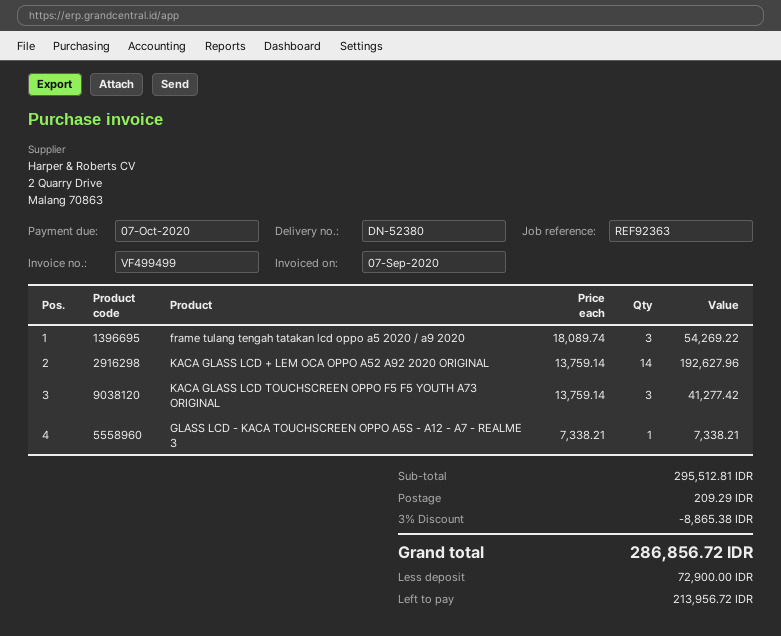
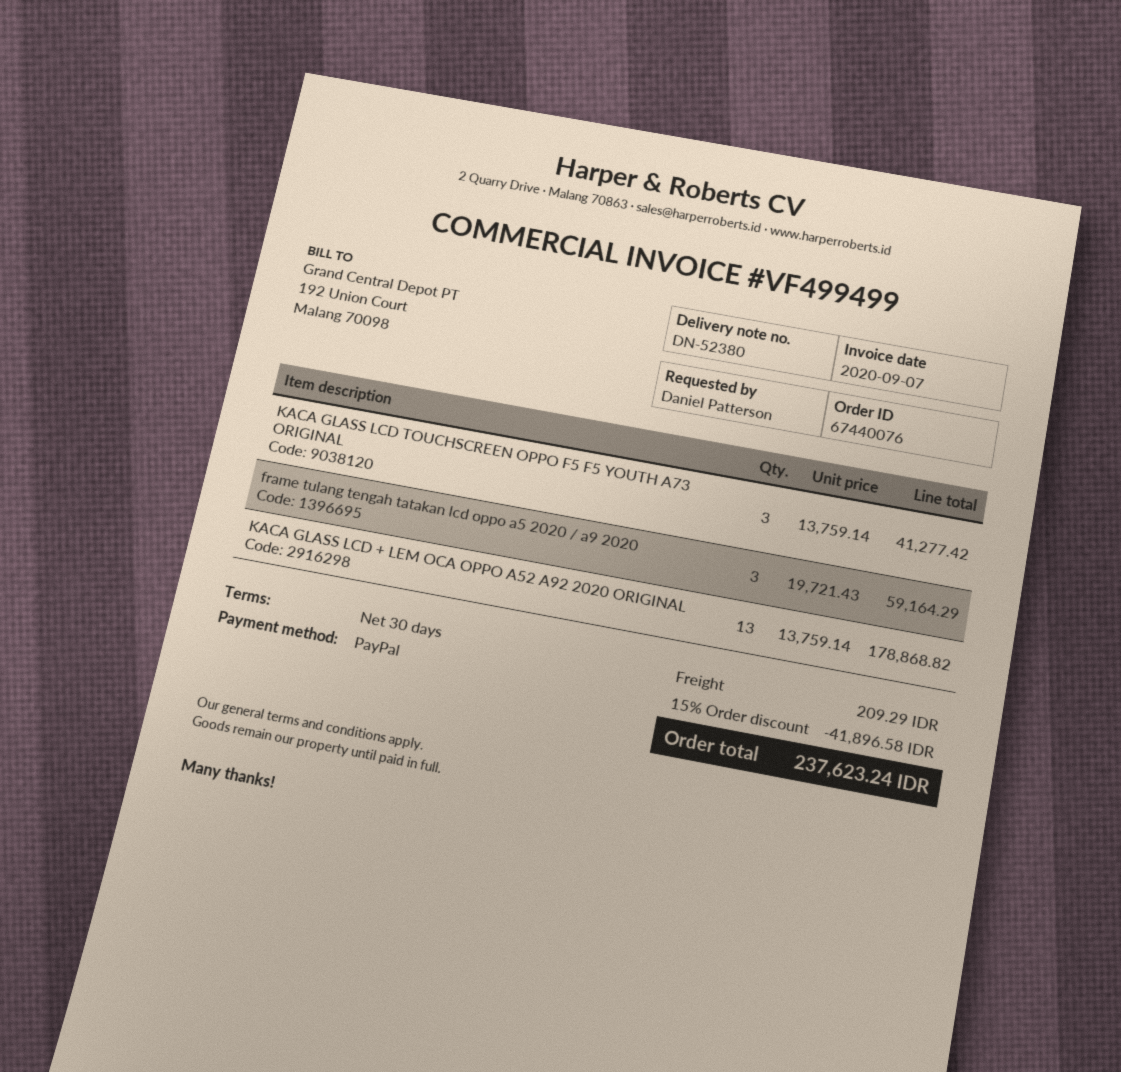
frame tulang tengah tatakan lcd oppo a5 2020 / a9 2020: 3 x 18089.74 = 54269.22 -> 3 x 19721.43 = 59164.29
KACA GLASS LCD + LEM OCA OPPO A52 A92 2020 ORIGINAL: 14 x 13759.14 = 192627.96 -> 13 x 13759.14 = 178868.82
GLASS LCD - KACA TOUCHSCREEN OPPO A5S - A12 - A7 - REALME 3: 1 x 7338.21 = 7338.21 -> none
discount: 3% = 8865.38 -> 15% = 41896.58
total: 286856.72 -> 237623.24

